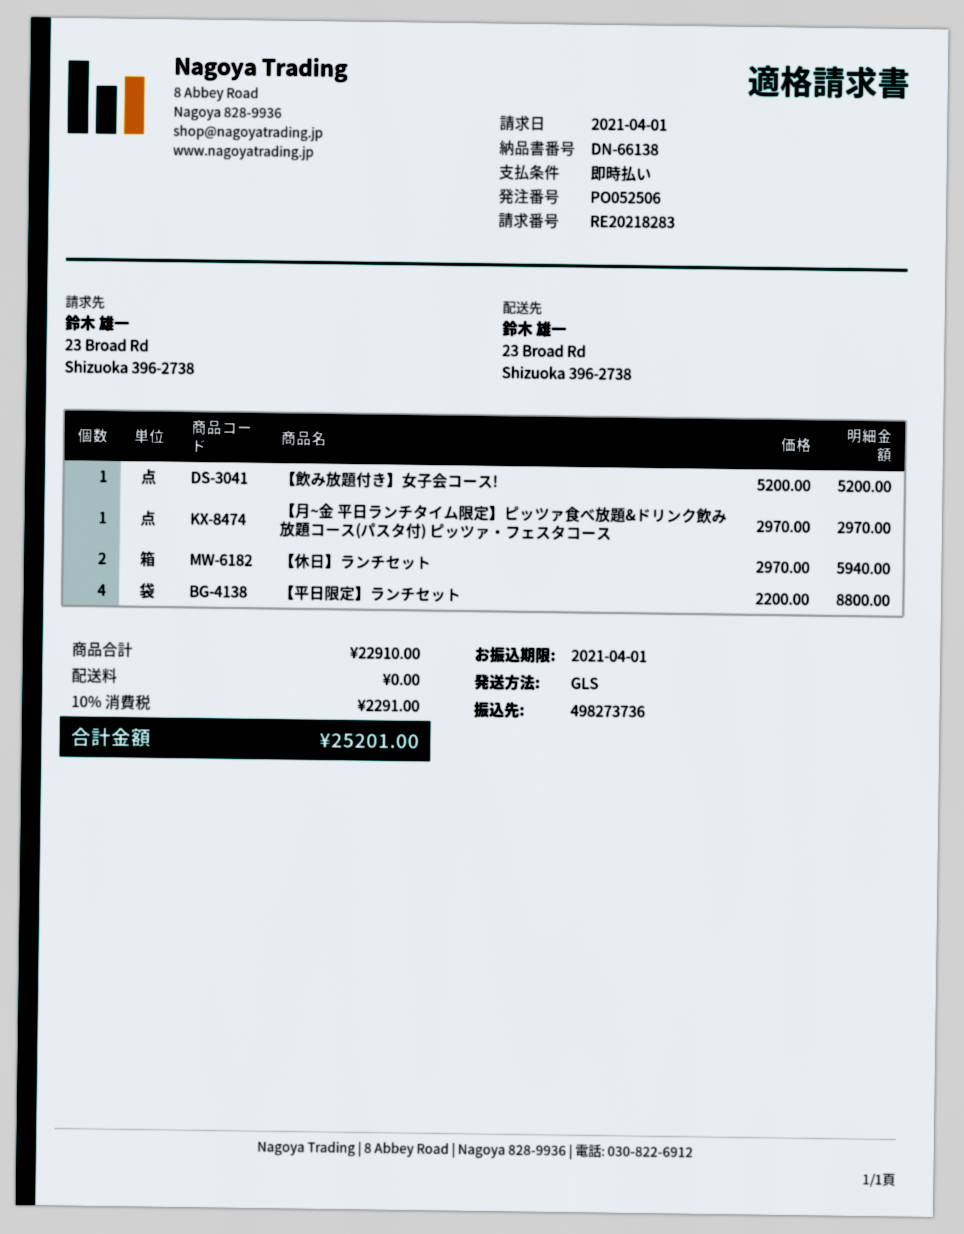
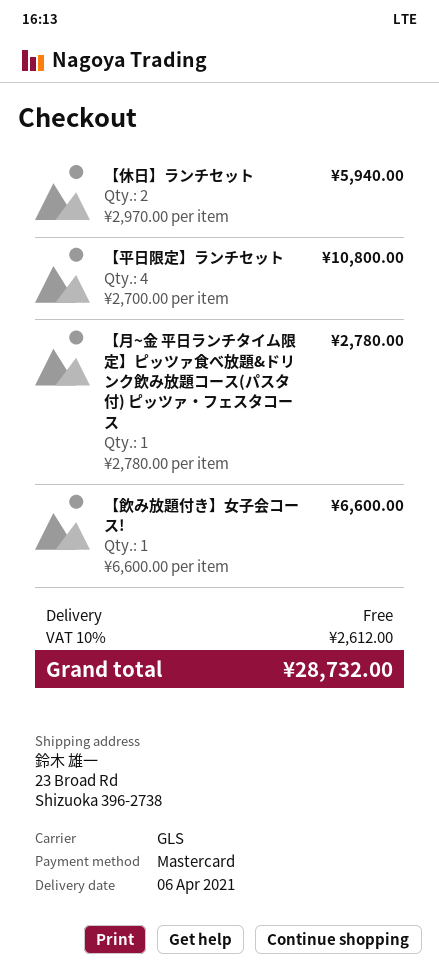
【飲み放題付き】女子会コース!: 1 x 5200.00 = 5200.00 -> 1 x 6600.00 = 6600.00
【月~金 平日ランチタイム限定】ピッツァ食べ放題&ドリンク飲み放題コース(パスタ付) ピッツァ・フェスタコース: 1 x 2970.00 = 2970.00 -> 1 x 2780.00 = 2780.00
【平日限定】ランチセット: 4 x 2200.00 = 8800.00 -> 4 x 2700.00 = 10800.00
tax: 10% = 2291.00 -> 10% = 2612.00
total: 25201.00 -> 28732.00

